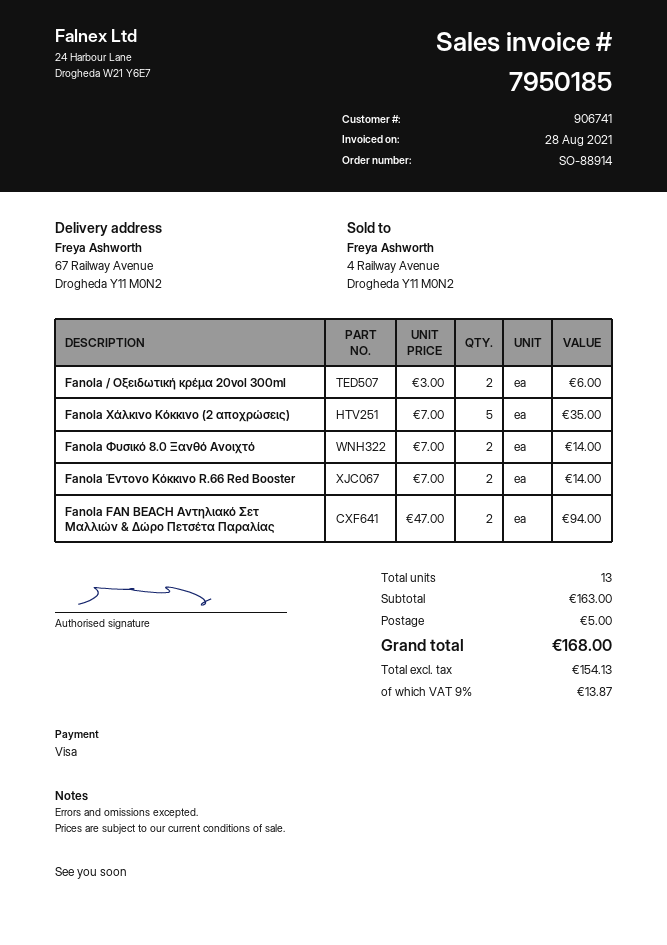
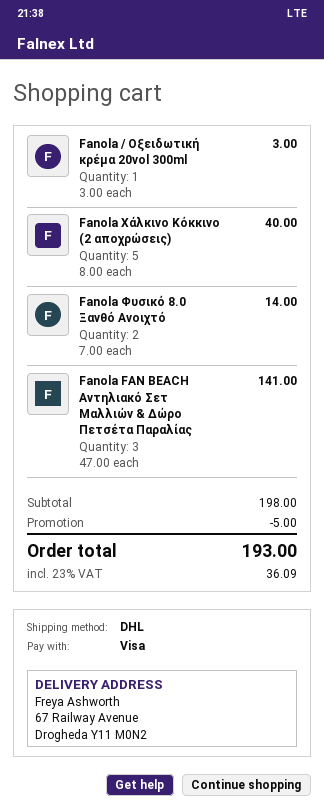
Fanola / Οξειδωτική κρέμα 20vol 300ml: 2 x 3.00 = 6.00 -> 1 x 3.00 = 3.00
Fanola Χάλκινο Κόκκινο (2 αποχρώσεις): 5 x 7.00 = 35.00 -> 5 x 8.00 = 40.00
Fanola Έντονο Κόκκινο R.66 Red Booster: 2 x 7.00 = 14.00 -> none
Fanola FAN BEACH Αντηλιακό Σετ Μαλλιών & Δώρο Πετσέτα Παραλίας: 2 x 47.00 = 94.00 -> 3 x 47.00 = 141.00
subtotal: 163.00 -> 198.00
discount: none -> 5.00
shipping: 5.00 -> none
tax: 9% = 13.87 -> 23% = 36.09
total: 168.00 -> 193.00

